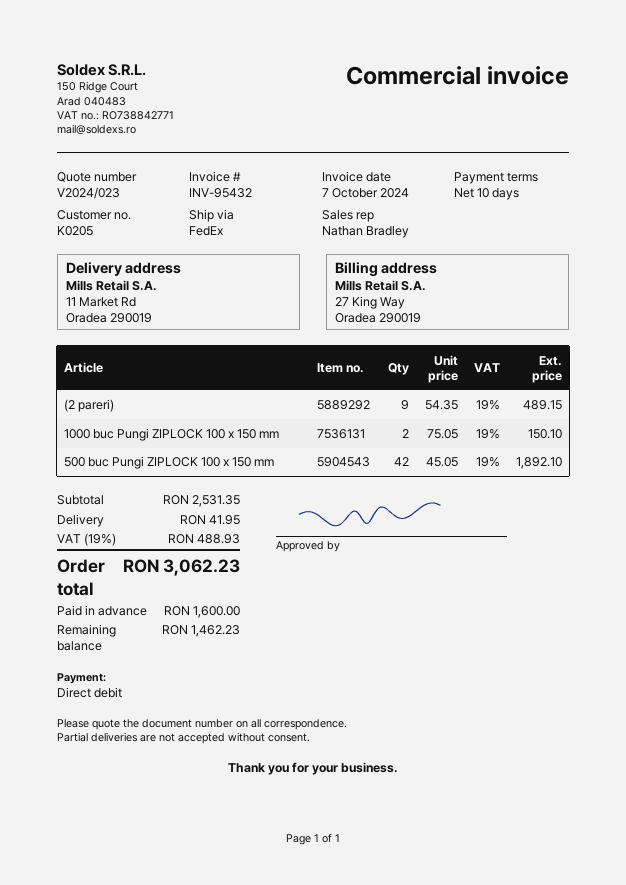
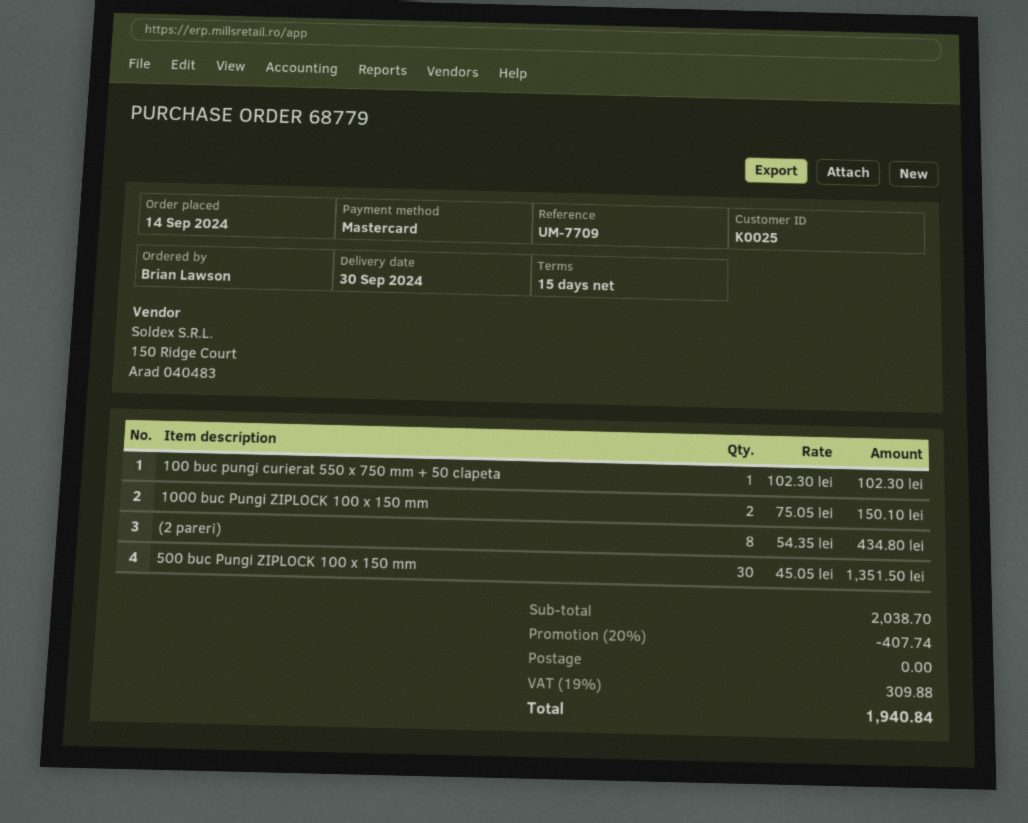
payment terms: 10 days -> 15 days
customer number: K0205 -> K0025
payment method: direct debit -> Mastercard
(2 pareri): 9 x 54.35 = 489.15 -> 8 x 54.35 = 434.80
500 buc Pungi ZIPLOCK 100 x 150 mm: 42 x 45.05 = 1892.10 -> 30 x 45.05 = 1351.50
100 buc pungi curierat 550 x 750 mm + 50 clapeta: none -> 1 x 102.30 = 102.30
subtotal: 2531.35 -> 2038.70
discount: none -> 20% = 407.74
shipping: 41.95 -> 0.00
tax: 19% = 488.93 -> 19% = 309.88
total: 3062.23 -> 1940.84

